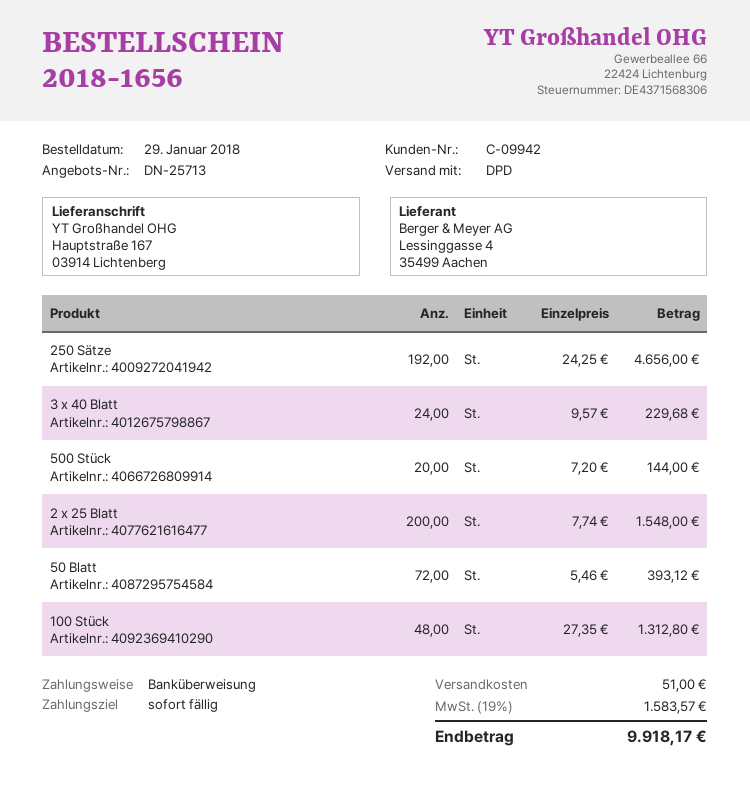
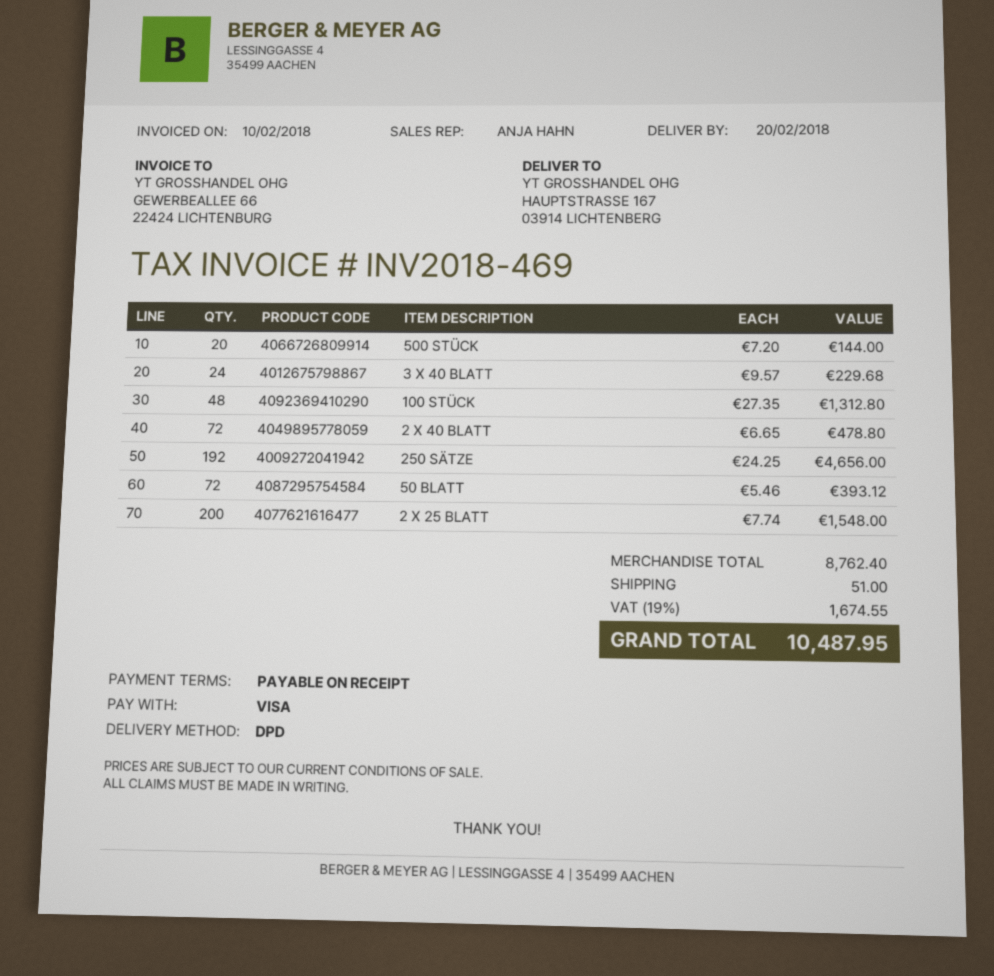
payment method: bank transfer -> Visa
2 X 40 BLATT: none -> 72 x 6.65 = 478.80
tax: 19% = 1583.57 -> 19% = 1674.55
total: 9918.17 -> 10487.95

